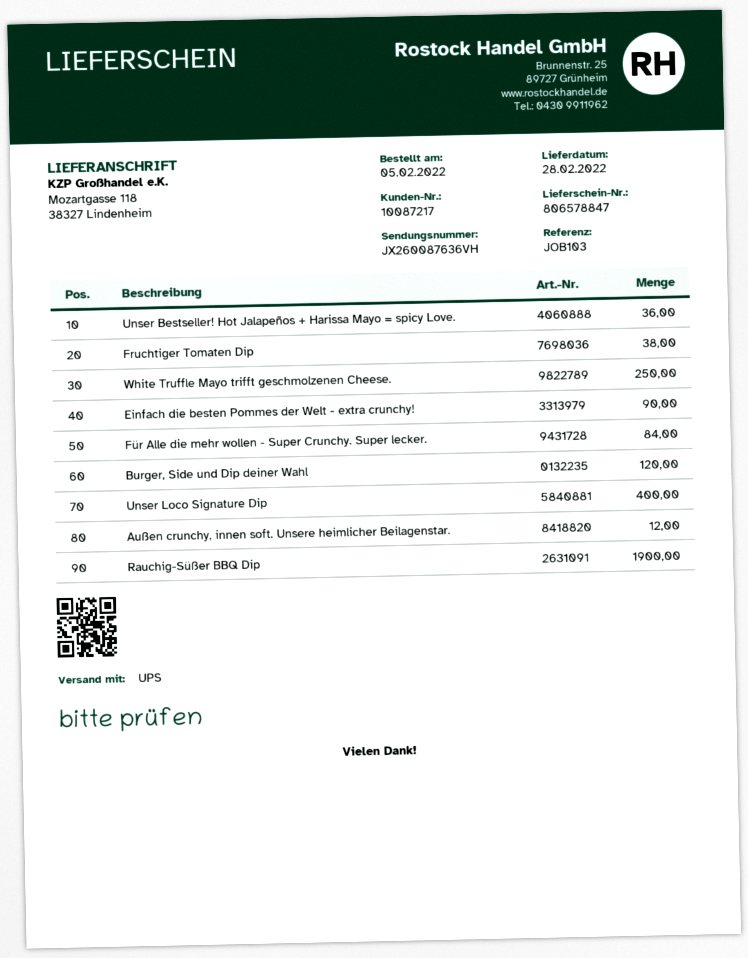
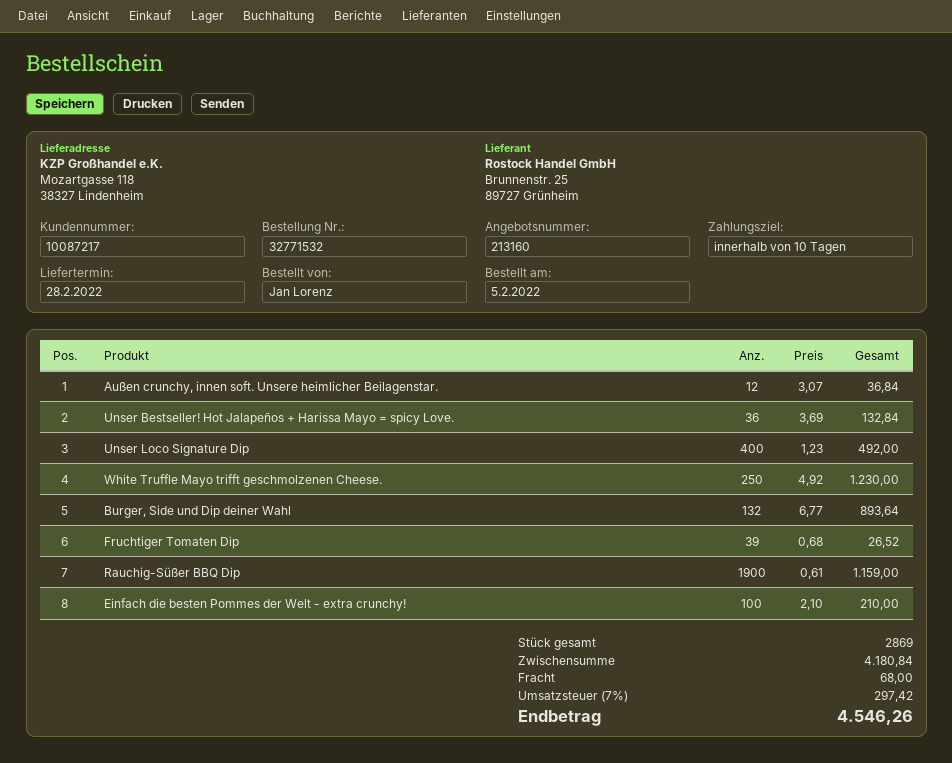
Fruchtiger Tomaten Dip: 38 -> 39
Einfach die besten Pommes der Welt - extra crunchy!: 90 -> 100
Für Alle die mehr wollen - Super Crunchy. Super lecker.: 84 -> none
Burger, Side und Dip deiner Wahl: 120 -> 132

